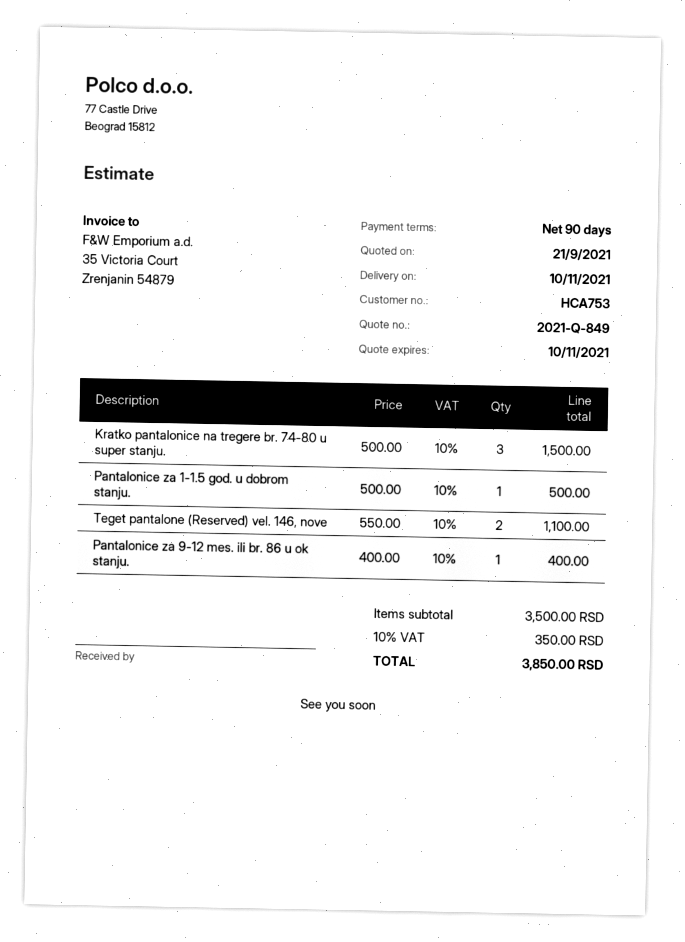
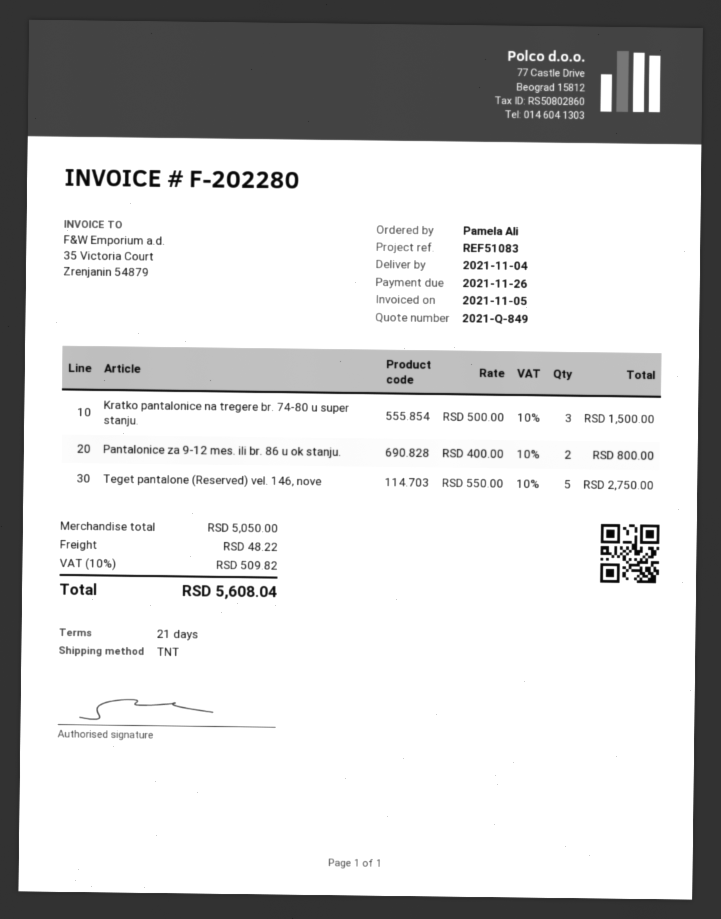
delivery date: 2021-11-10 -> 2021-11-04
payment terms: 90 days -> 21 days
Pantalonice za 1-1.5 god. u dobrom stanju.: 1 x 500.00 = 500.00 -> none
Teget pantalone (Reserved) vel. 146, nove: 2 x 550.00 = 1100.00 -> 5 x 550.00 = 2750.00
Pantalonice za 9-12 mes. ili br. 86 u ok stanju.: 1 x 400.00 = 400.00 -> 2 x 400.00 = 800.00
subtotal: 3500.00 -> 5050.00
shipping: none -> 48.22
tax: 10% = 350.00 -> 10% = 509.82
total: 3850.00 -> 5608.04

